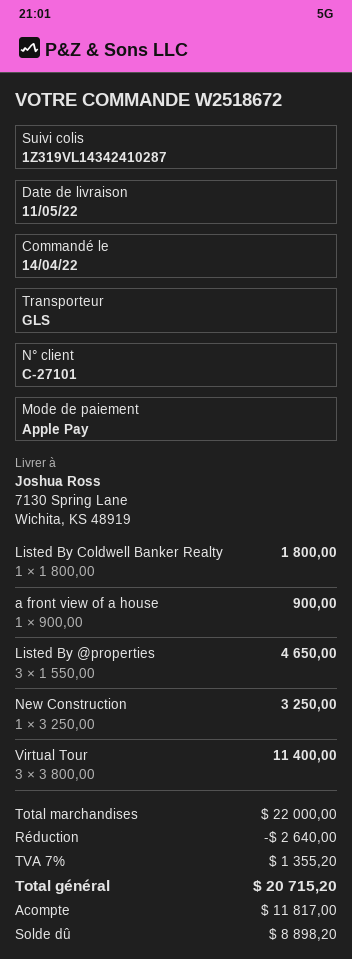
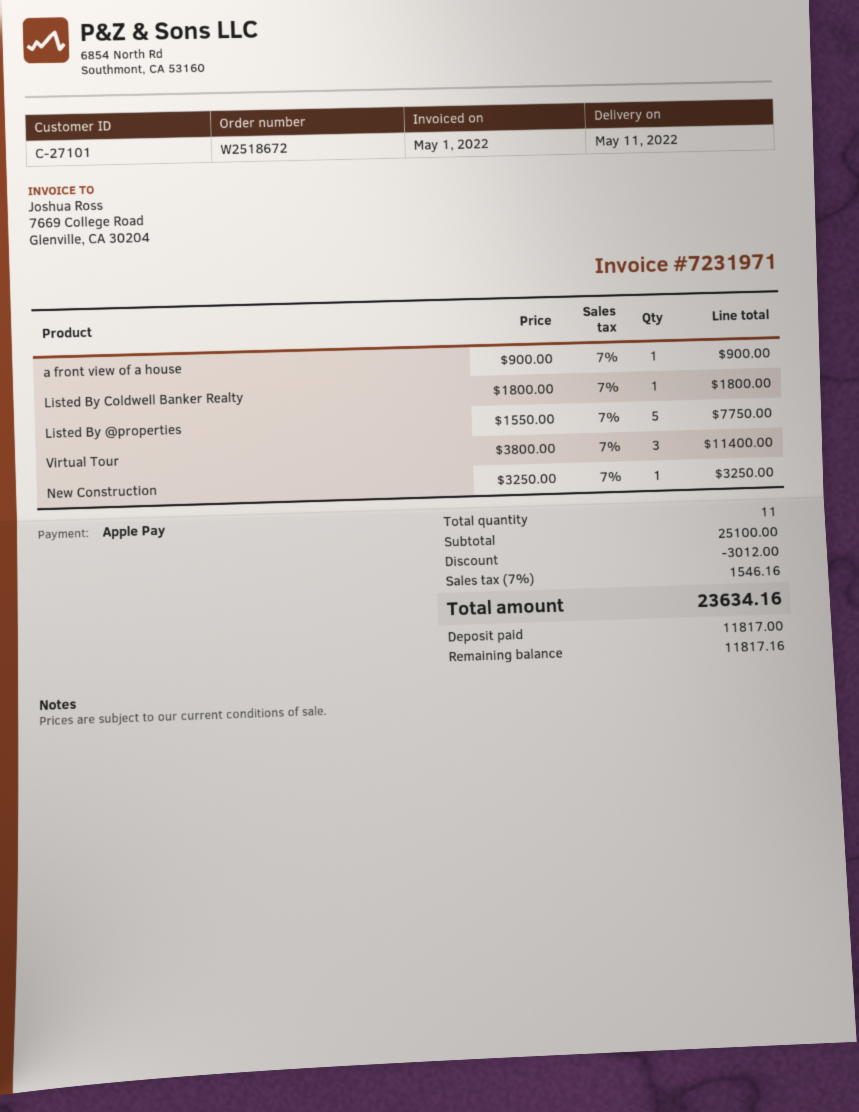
Listed By @properties: 3 x 1550.00 = 4650.00 -> 5 x 1550.00 = 7750.00
subtotal: 22000.00 -> 25100.00
discount: 2640.00 -> 3012.00
tax: 7% = 1355.20 -> 7% = 1546.16
total: 20715.20 -> 23634.16
balance: 8898.20 -> 11817.16

